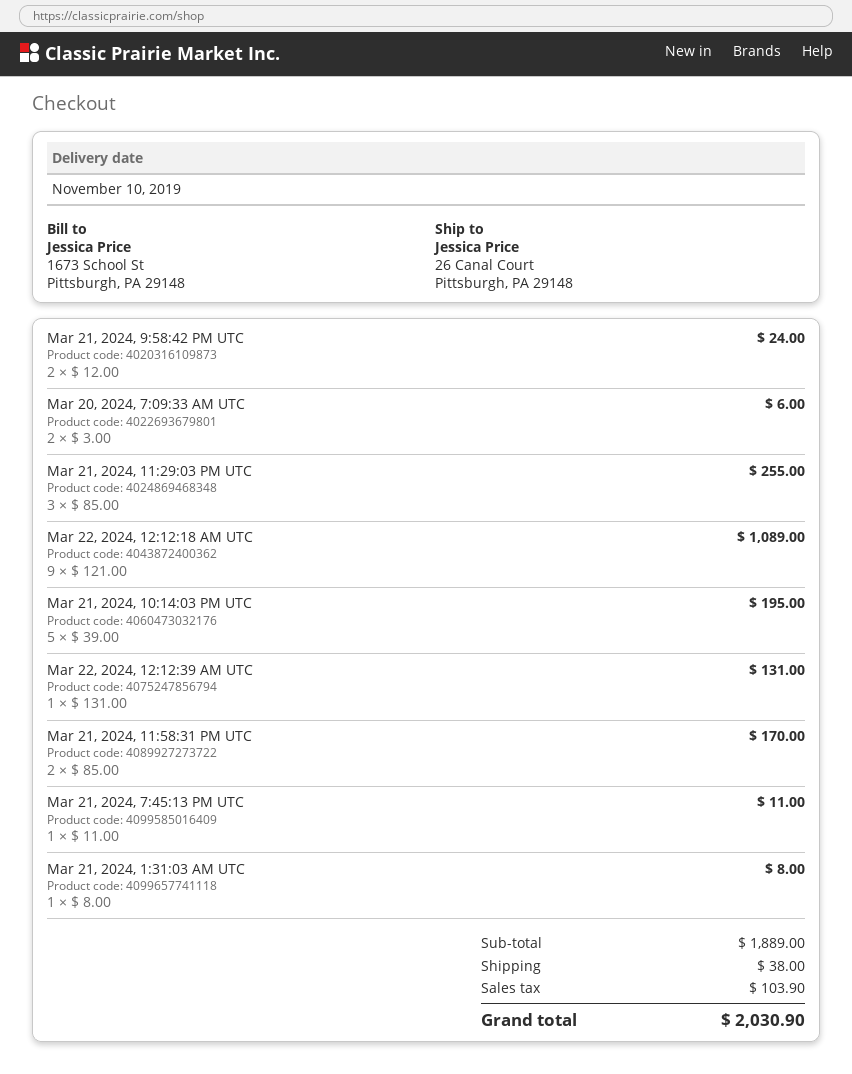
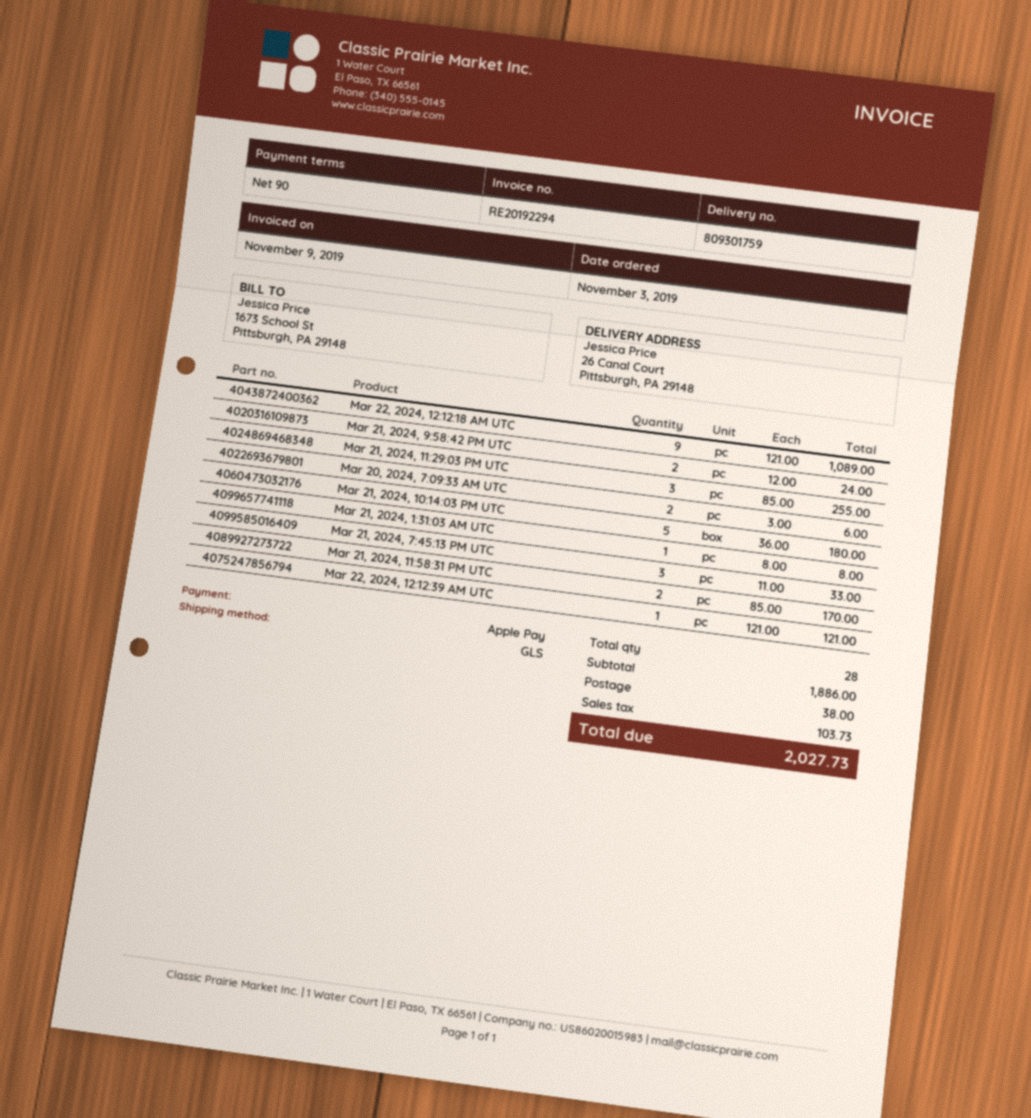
Mar 21, 2024, 10:14:03 PM UTC: 5 x 39.00 = 195.00 -> 5 x 36.00 = 180.00
Mar 22, 2024, 12:12:39 AM UTC: 1 x 131.00 = 131.00 -> 1 x 121.00 = 121.00
Mar 21, 2024, 7:45:13 PM UTC: 1 x 11.00 = 11.00 -> 3 x 11.00 = 33.00
subtotal: 1889.00 -> 1886.00
tax: 103.90 -> 103.73
total: 2030.90 -> 2027.73

